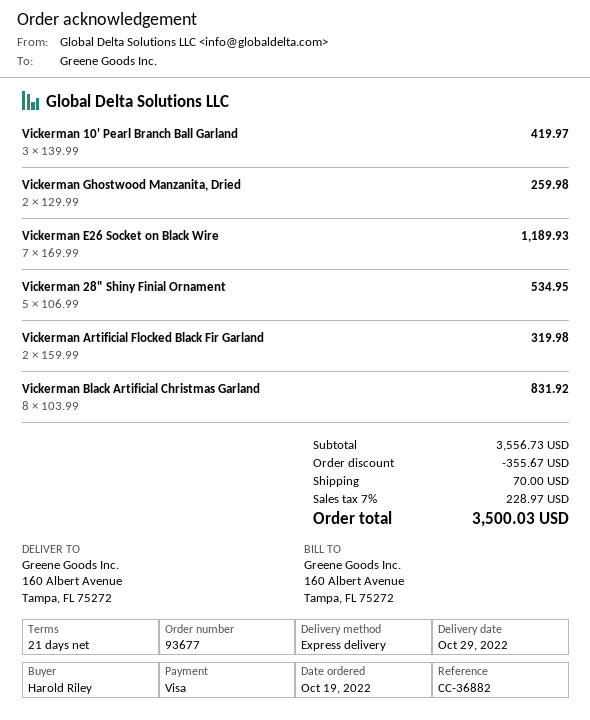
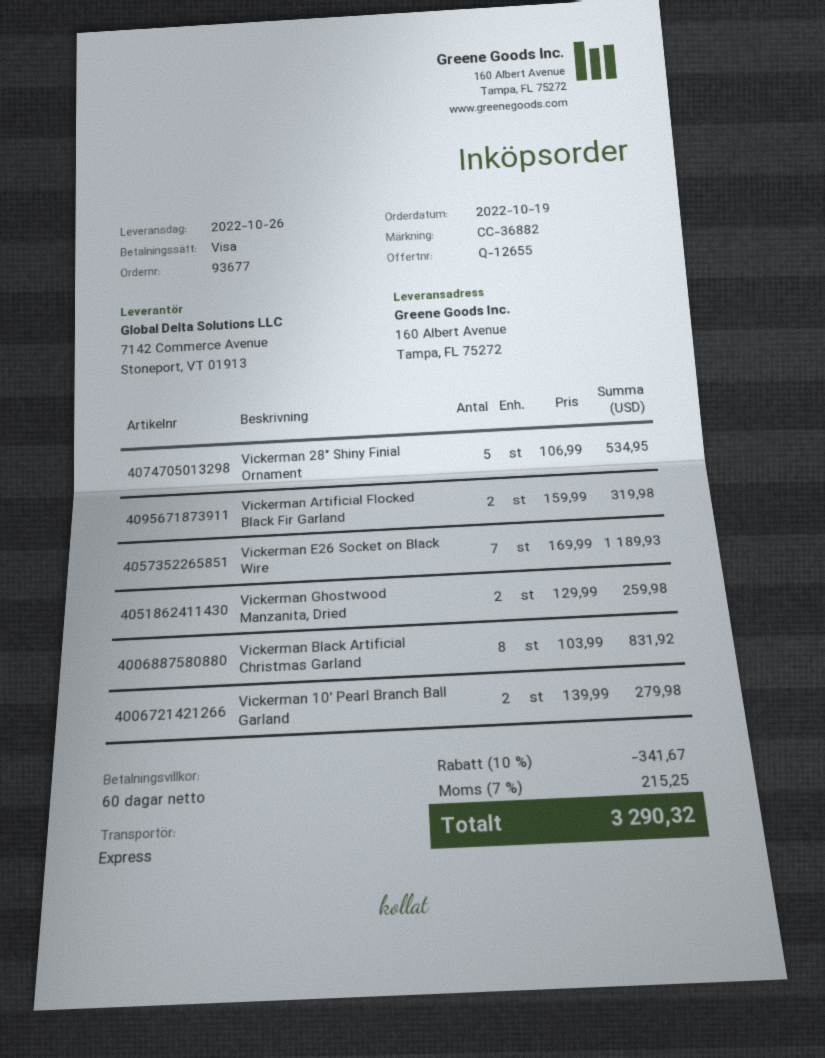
delivery date: 2022-10-29 -> 2022-10-26
payment terms: 21 days -> 60 days
Vickerman 10' Pearl Branch Ball Garland: 3 x 139.99 = 419.97 -> 2 x 139.99 = 279.98
discount: 355.67 -> 341.67
shipping: 70.00 -> none
tax: 7% = 228.97 -> 7% = 215.25
total: 3500.03 -> 3290.32

